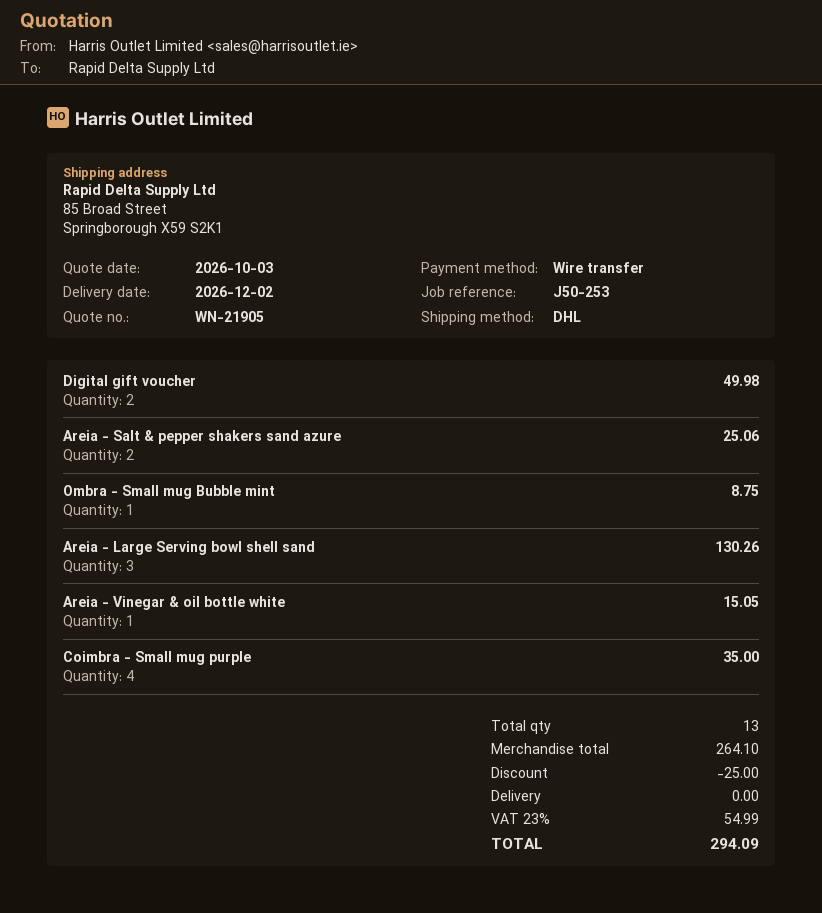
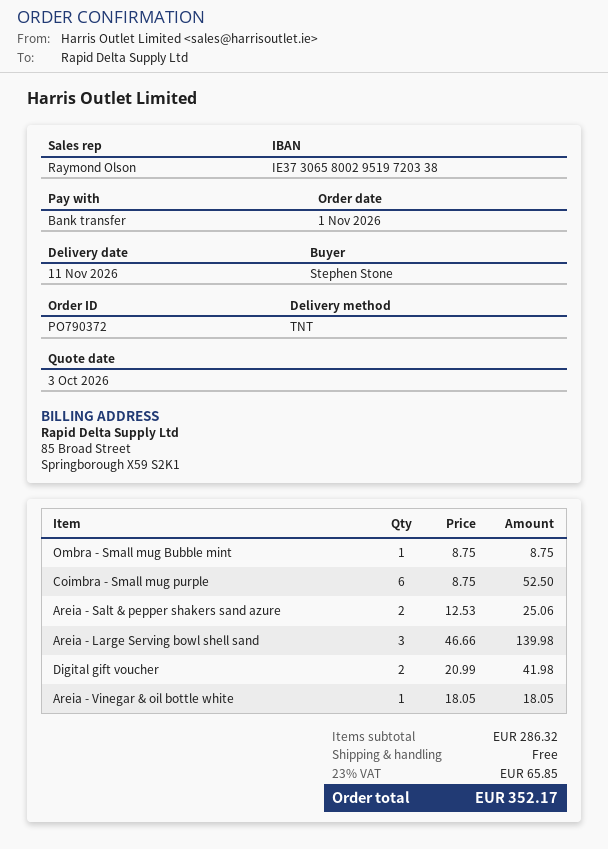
delivery date: 2026-12-02 -> 2026-11-11
shipping method: DHL -> TNT
Digital gift voucher: 2 for 49.98 -> 2 for 41.98
Areia - Large Serving bowl shell sand: 3 for 130.26 -> 3 for 139.98
Areia - Vinegar & oil bottle white: 1 for 15.05 -> 1 for 18.05
Coimbra - Small mug purple: 4 for 35.00 -> 6 for 52.50
subtotal: 264.10 -> 286.32
discount: 25.00 -> none
tax: 23% = 54.99 -> 23% = 65.85
total: 294.09 -> 352.17

